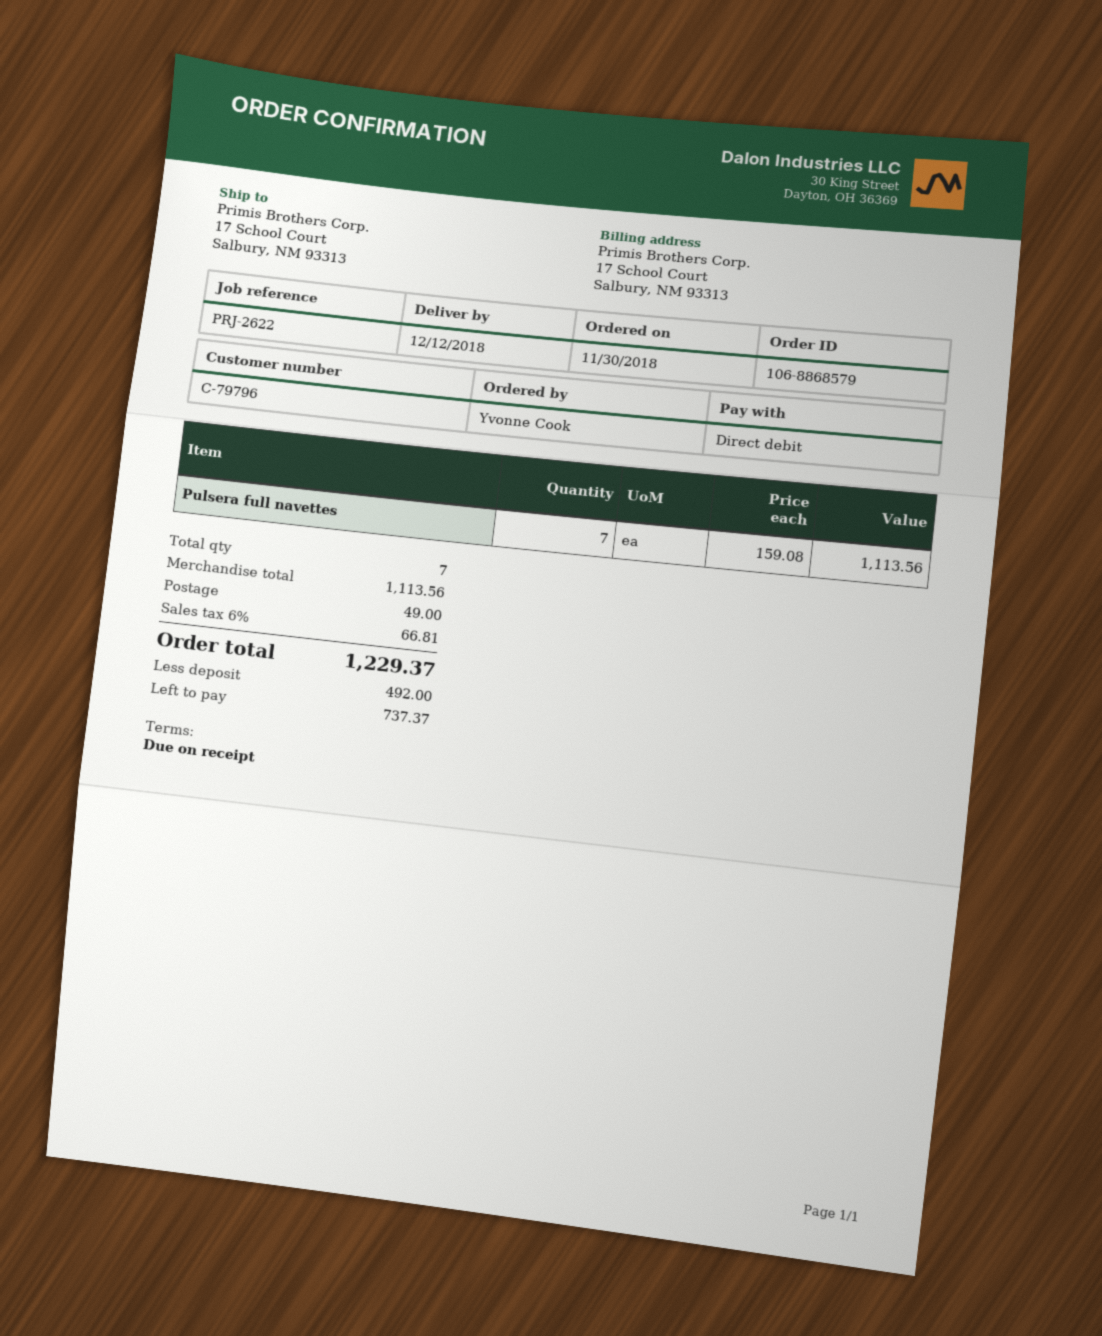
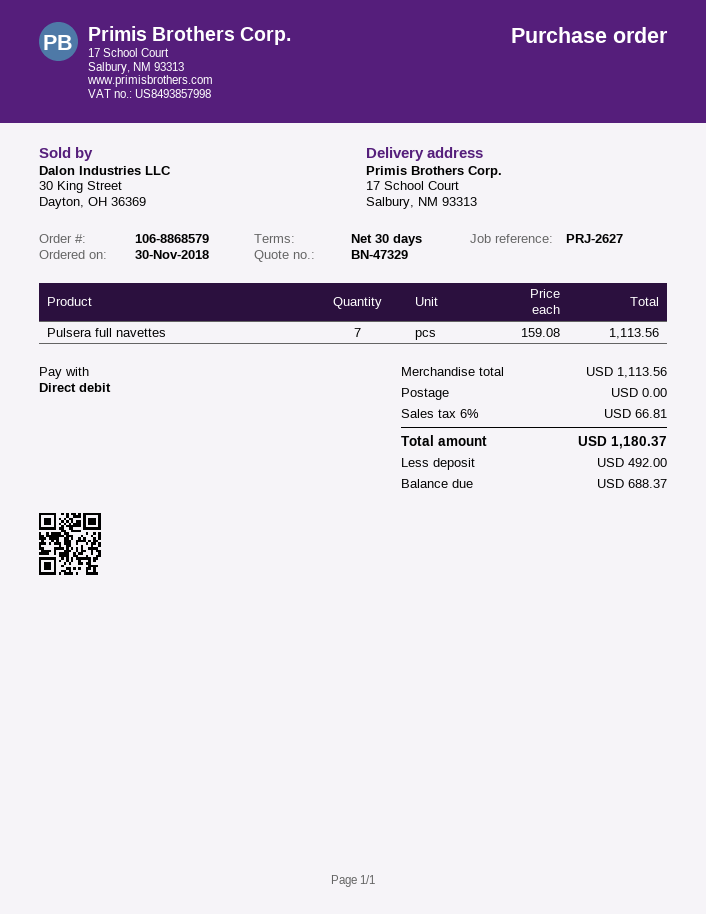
payment terms: on receipt -> 30 days
reference: PRJ-2622 -> PRJ-2627
shipping: 49.00 -> 0.00
total: 1229.37 -> 1180.37
balance: 737.37 -> 688.37

